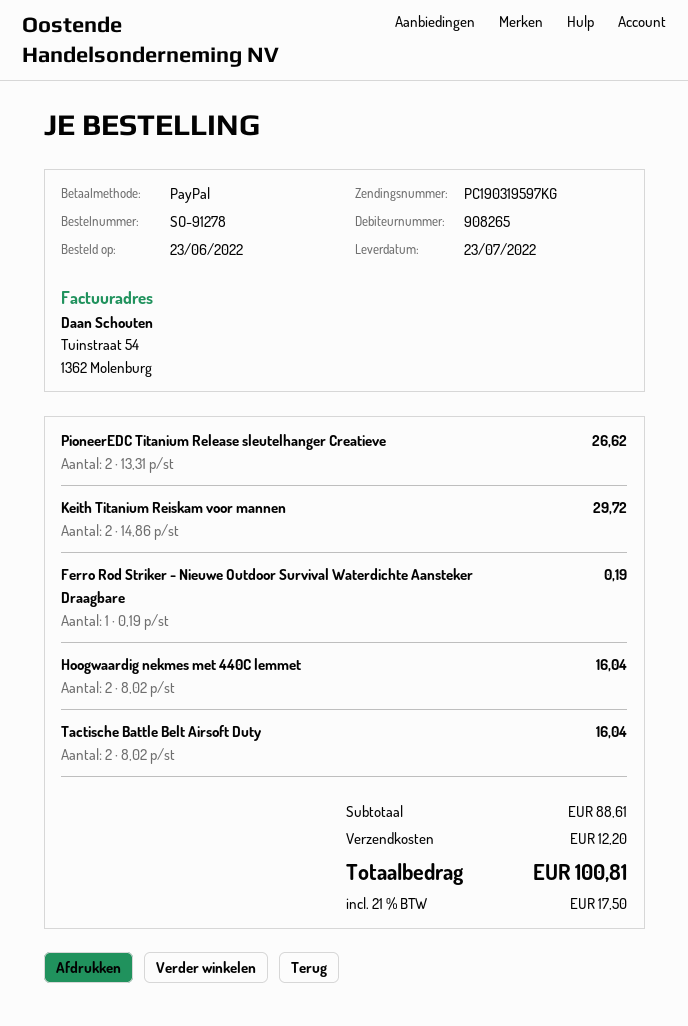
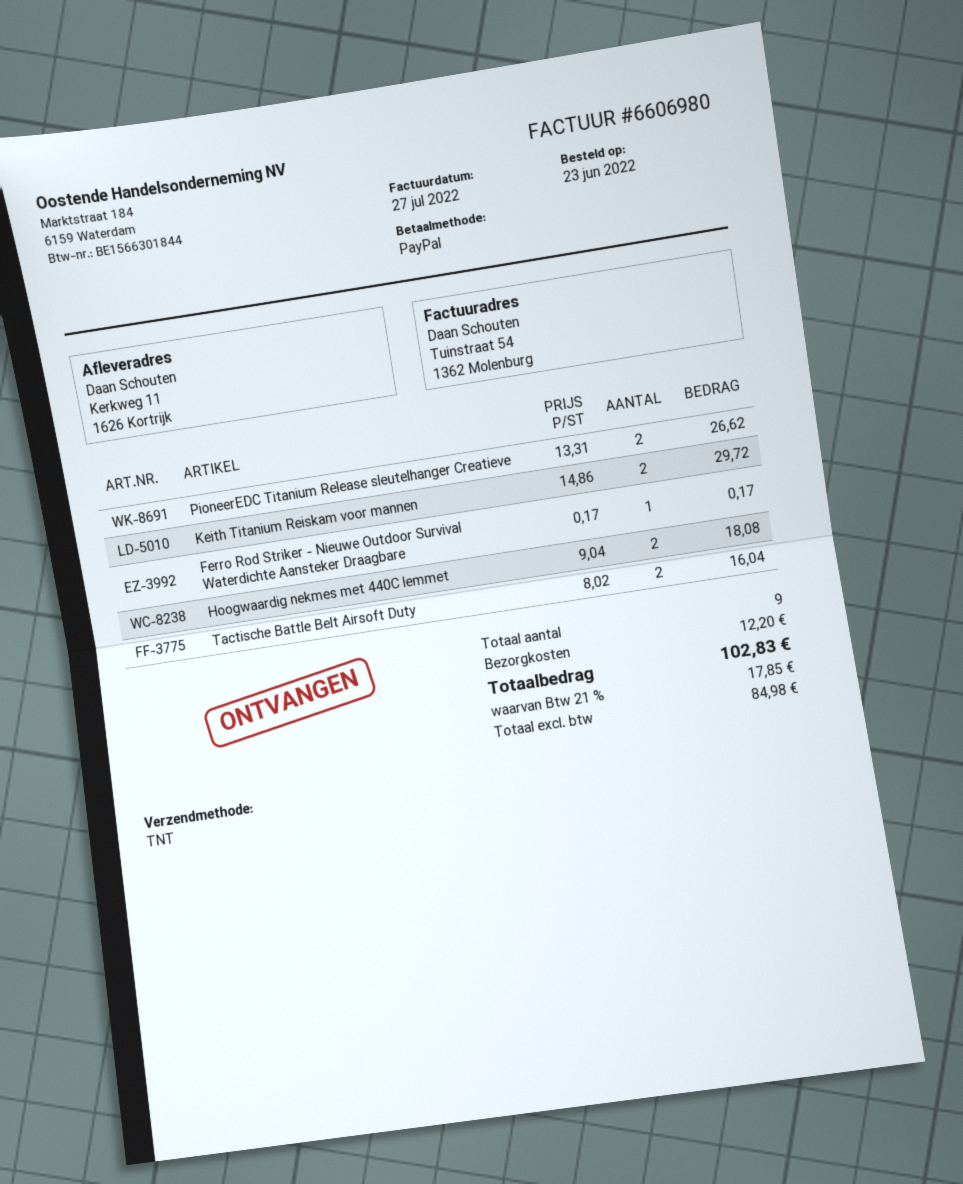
Ferro Rod Striker - Nieuwe Outdoor Survival Waterdichte Aansteker Draagbare: 1 x 0.19 = 0.19 -> 1 x 0.17 = 0.17
Hoogwaardig nekmes met 440C lemmet: 2 x 8.02 = 16.04 -> 2 x 9.04 = 18.08
tax: 21% = 17.50 -> 21% = 17.85
total: 100.81 -> 102.83

